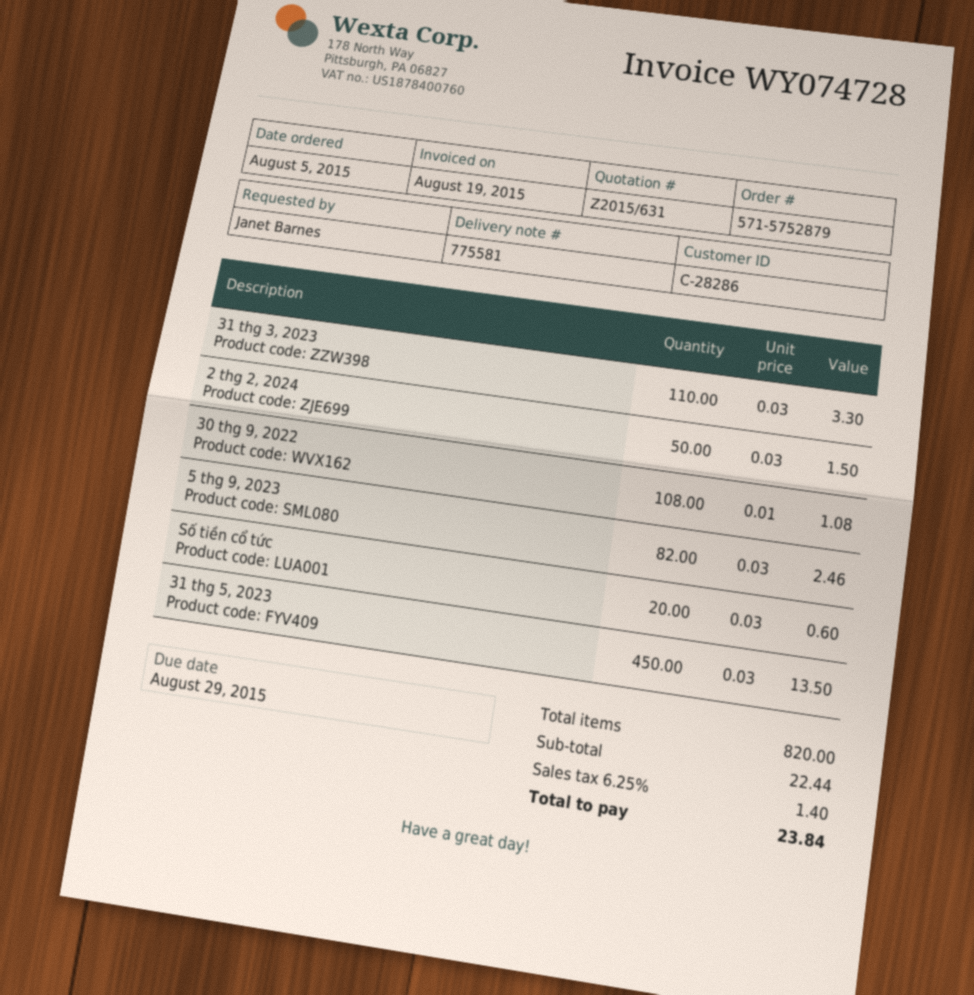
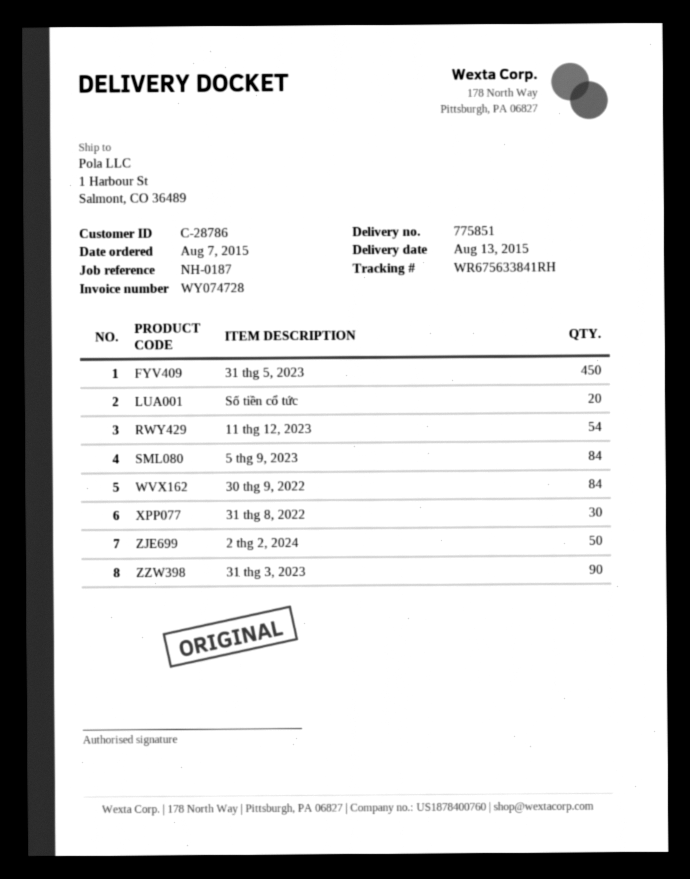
order date: 2015-08-05 -> 2015-08-07
delivery note number: 775581 -> 775851
customer number: C-28286 -> C-28786
31 thg 3, 2023: 110 -> 90
30 thg 9, 2022: 108 -> 84
5 thg 9, 2023: 82 -> 84
11 thg 12, 2023: none -> 54
31 thg 8, 2022: none -> 30

